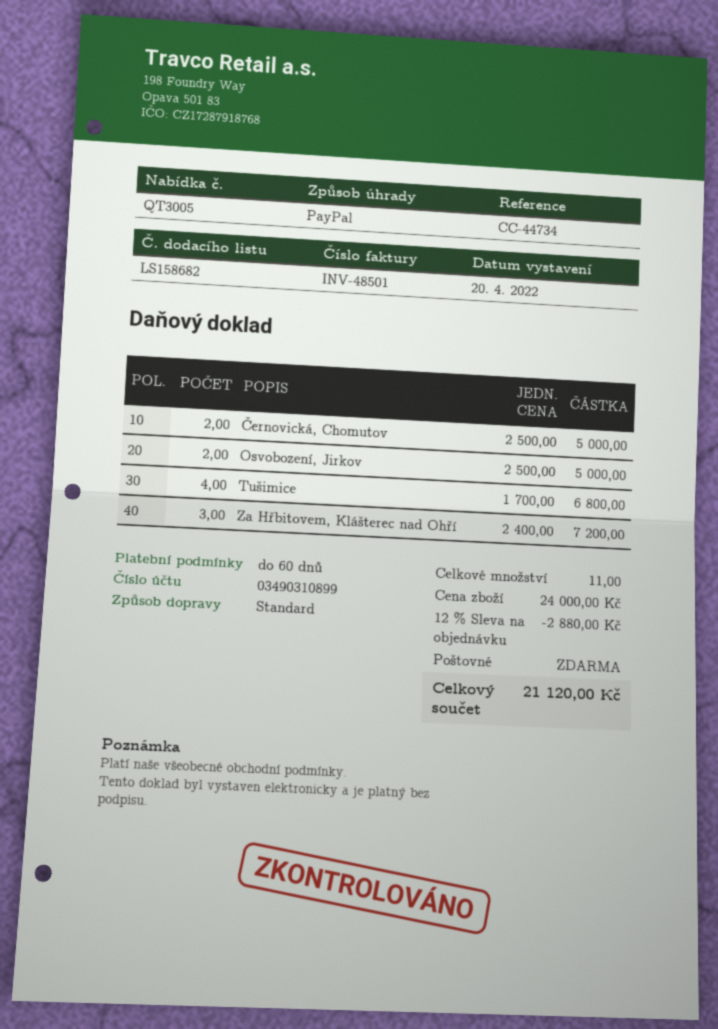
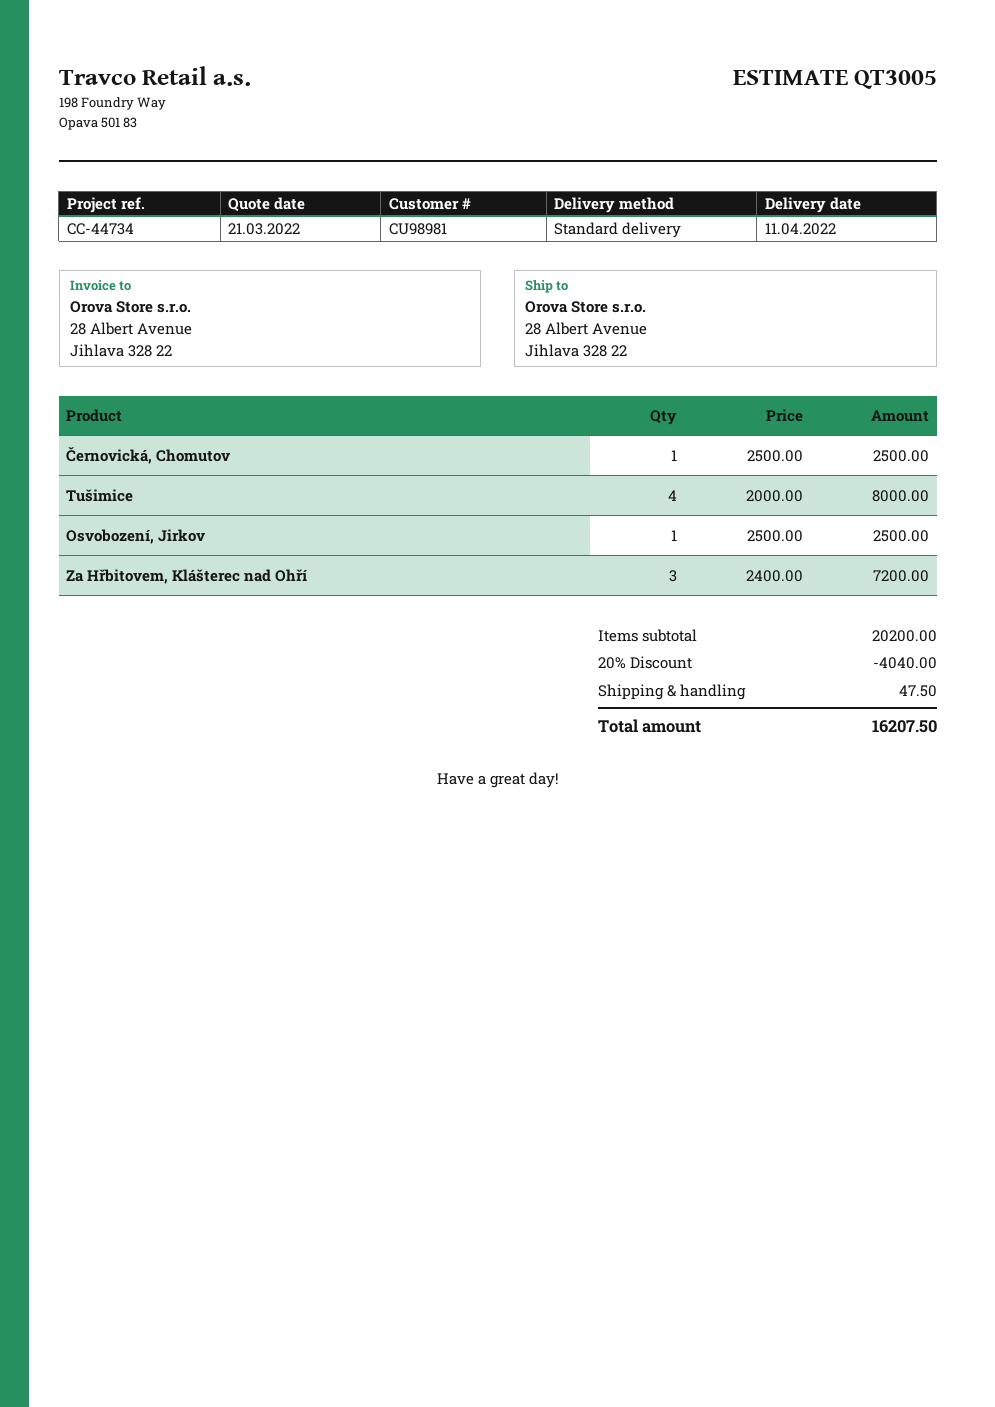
Černovická, Chomutov: 2 x 2500.00 = 5000.00 -> 1 x 2500.00 = 2500.00
Osvobození, Jirkov: 2 x 2500.00 = 5000.00 -> 1 x 2500.00 = 2500.00
Tušimice: 4 x 1700.00 = 6800.00 -> 4 x 2000.00 = 8000.00
subtotal: 24000.00 -> 20200.00
discount: 12% = 2880.00 -> 20% = 4040.00
shipping: 0.00 -> 47.50
total: 21120.00 -> 16207.50

